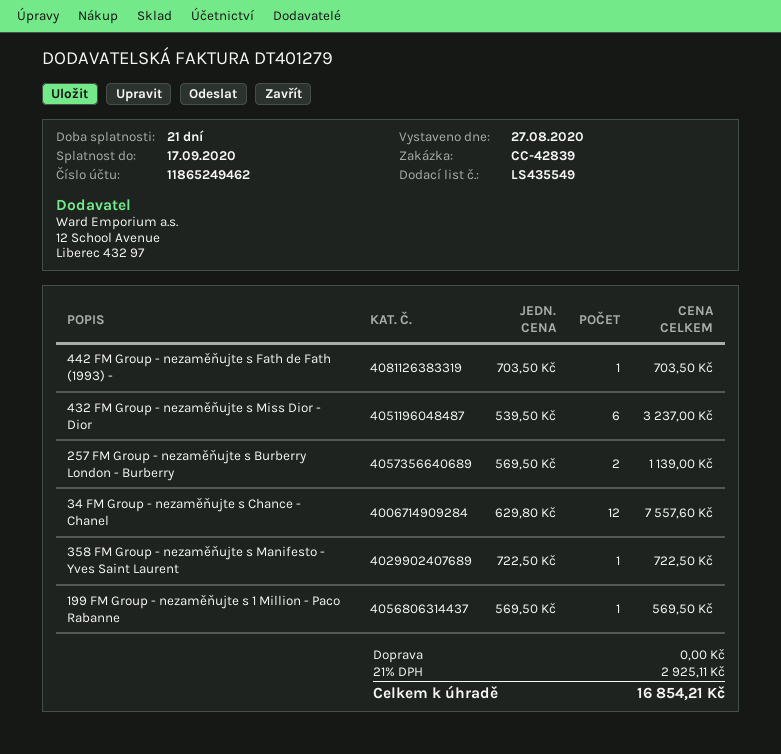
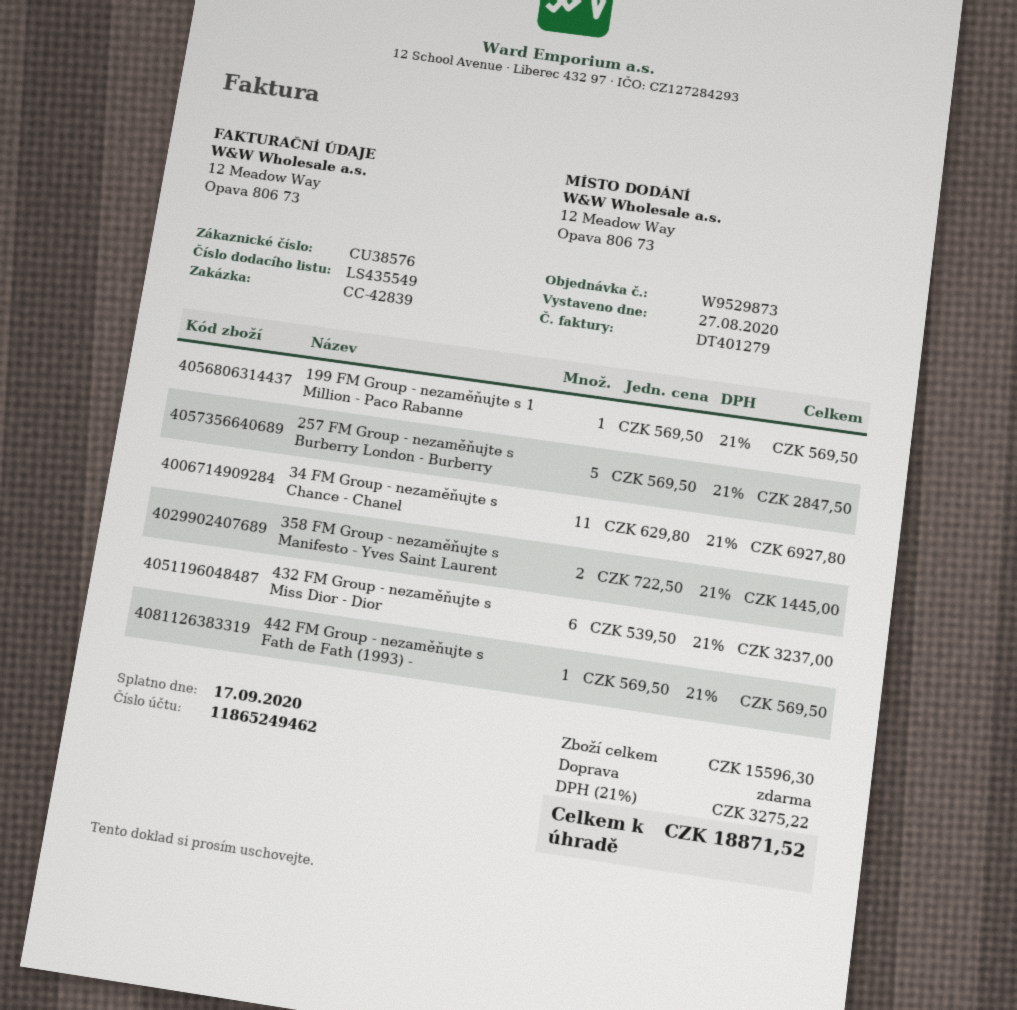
442 FM Group - nezaměňujte s Fath de Fath (1993) -: 1 x 703.50 = 703.50 -> 1 x 569.50 = 569.50
257 FM Group - nezaměňujte s Burberry London - Burberry: 2 x 569.50 = 1139.00 -> 5 x 569.50 = 2847.50
34 FM Group - nezaměňujte s Chance - Chanel: 12 x 629.80 = 7557.60 -> 11 x 629.80 = 6927.80
358 FM Group - nezaměňujte s Manifesto - Yves Saint Laurent: 1 x 722.50 = 722.50 -> 2 x 722.50 = 1445.00
tax: 21% = 2925.11 -> 21% = 3275.22
total: 16854.21 -> 18871.52

